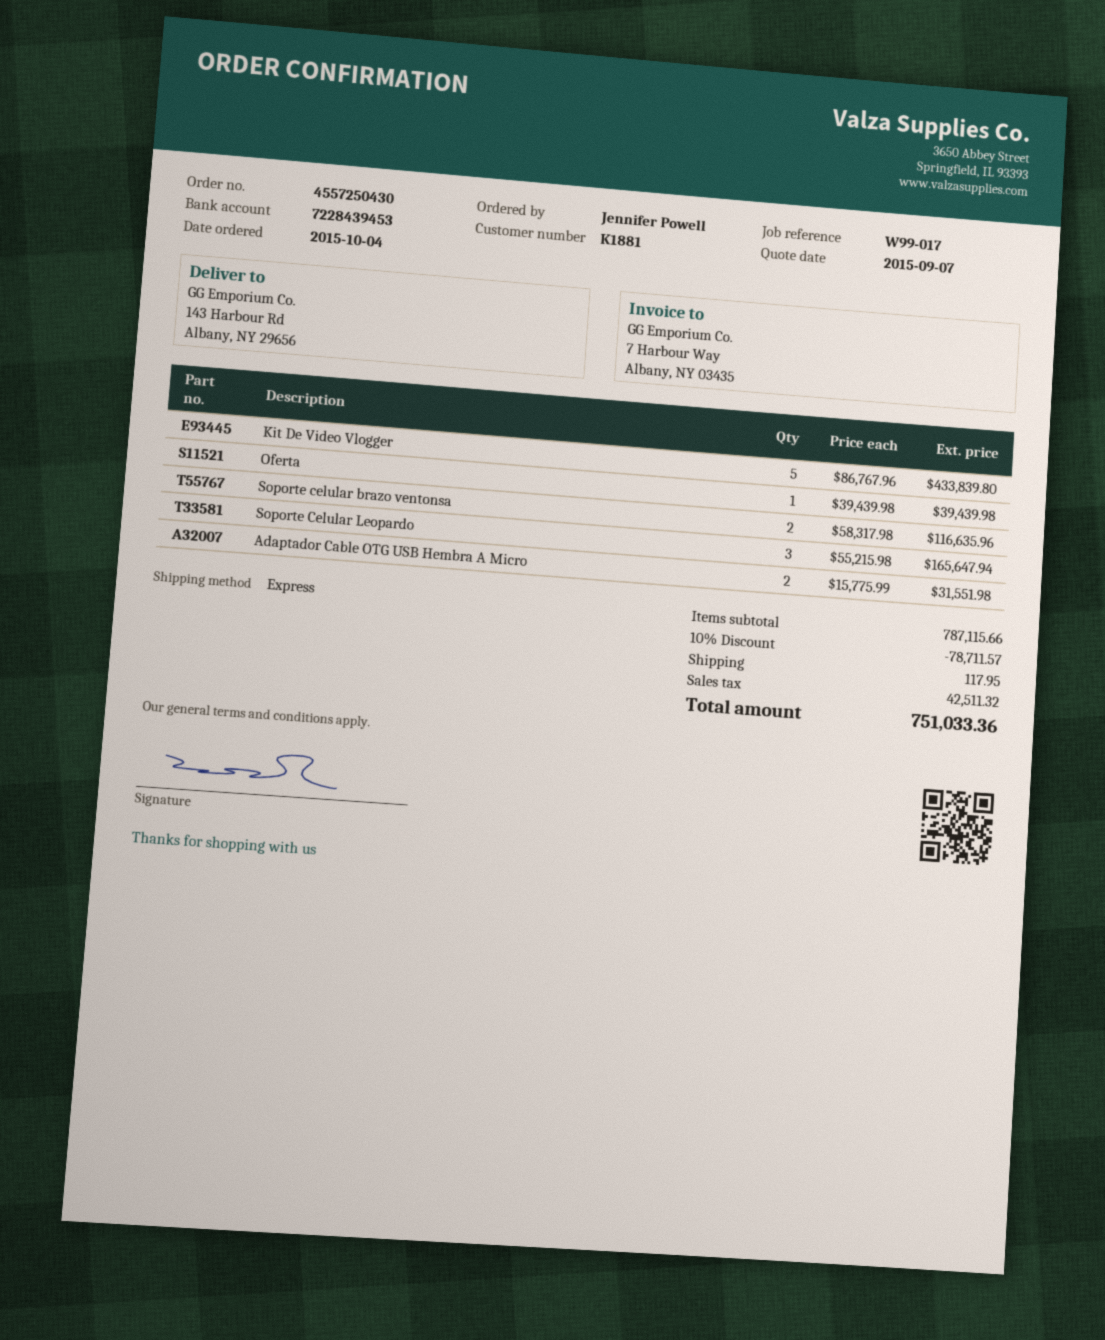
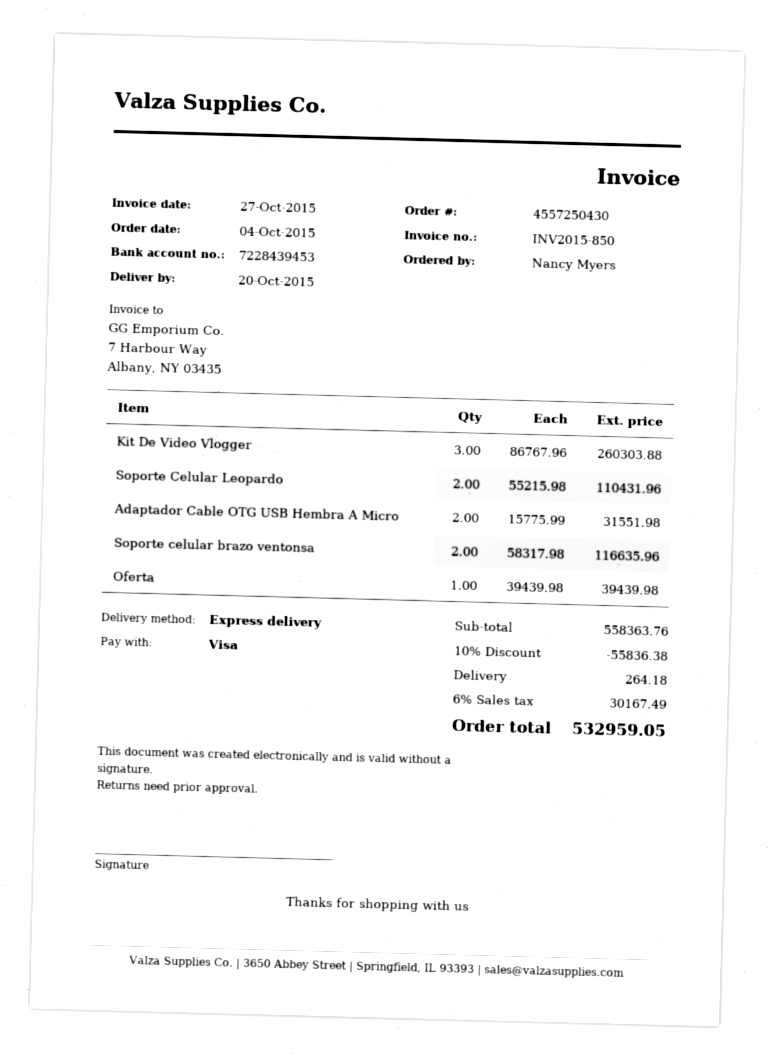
ordered by: Jennifer Powell -> Nancy Myers
Kit De Video Vlogger: 5 x 86767.96 = 433839.80 -> 3 x 86767.96 = 260303.88
Soporte Celular Leopardo: 3 x 55215.98 = 165647.94 -> 2 x 55215.98 = 110431.96
subtotal: 787115.66 -> 558363.76
discount: 10% = 78711.57 -> 10% = 55836.38
shipping: 117.95 -> 264.18
tax: 42511.32 -> 30167.49
total: 751033.36 -> 532959.05

